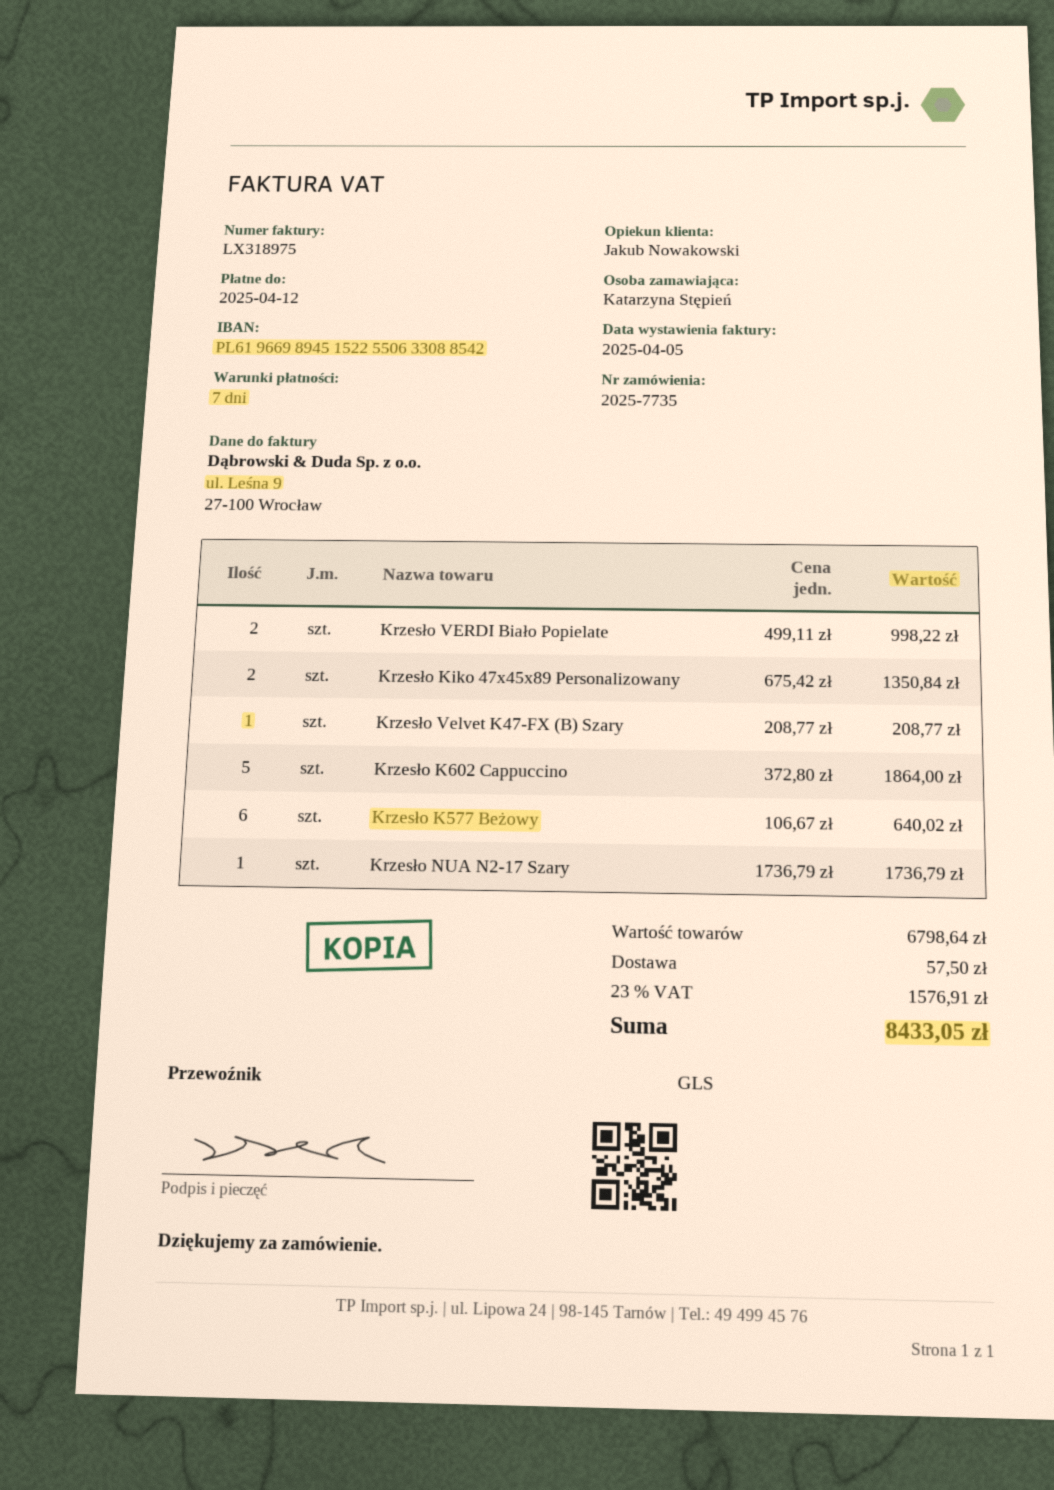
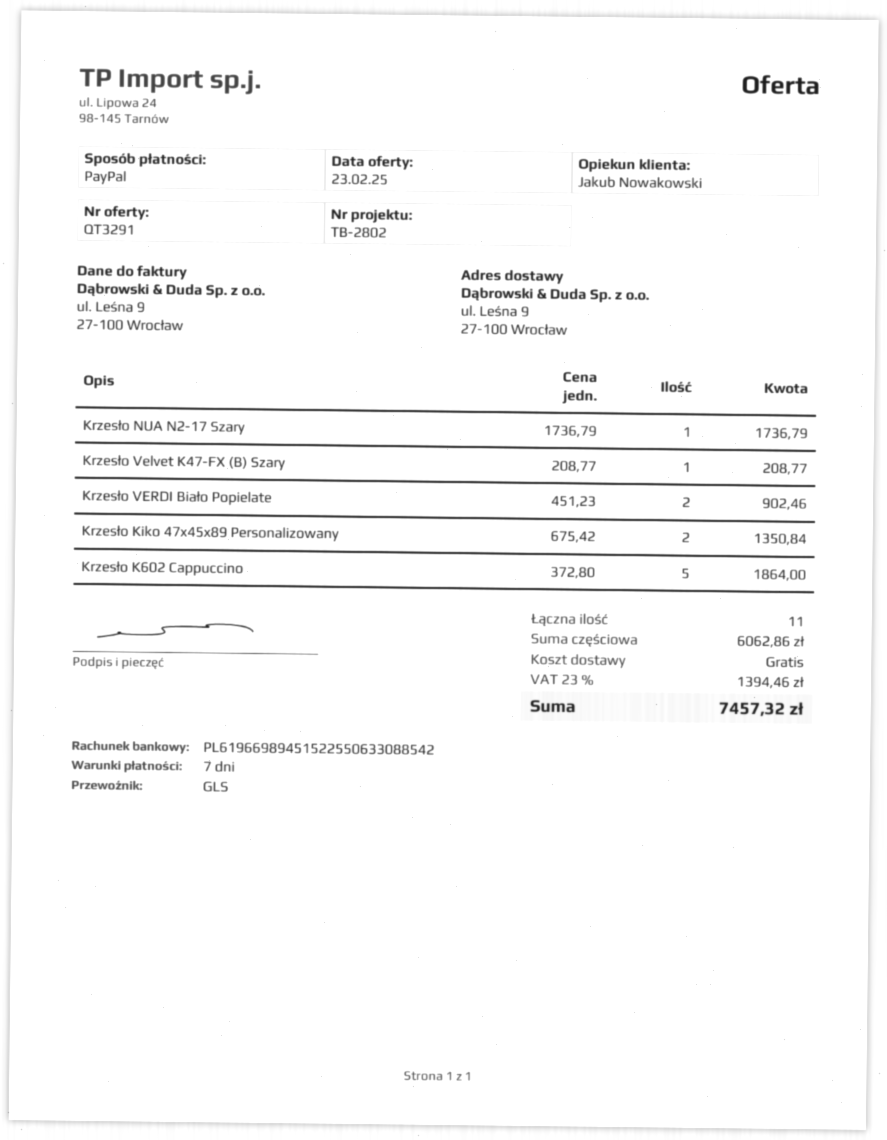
Krzesło VERDI Biało Popielate: 2 x 499.11 = 998.22 -> 2 x 451.23 = 902.46
Krzesło K577 Beżowy: 6 x 106.67 = 640.02 -> none
subtotal: 6798.64 -> 6062.86
shipping: 57.50 -> 0.00
tax: 23% = 1576.91 -> 23% = 1394.46
total: 8433.05 -> 7457.32

